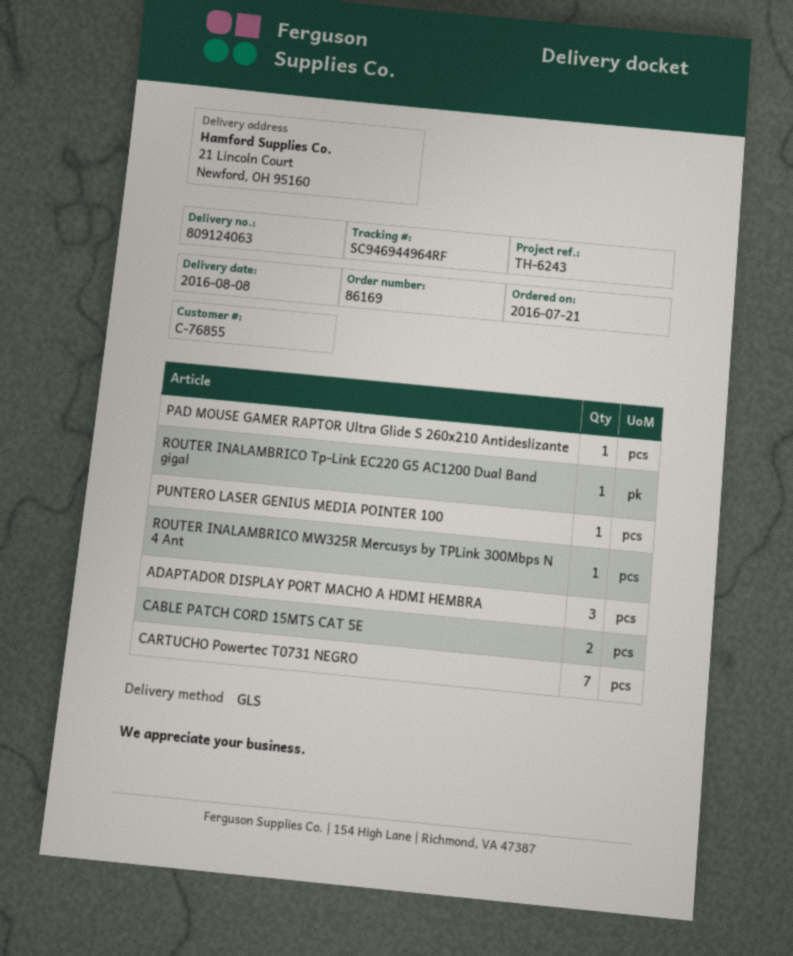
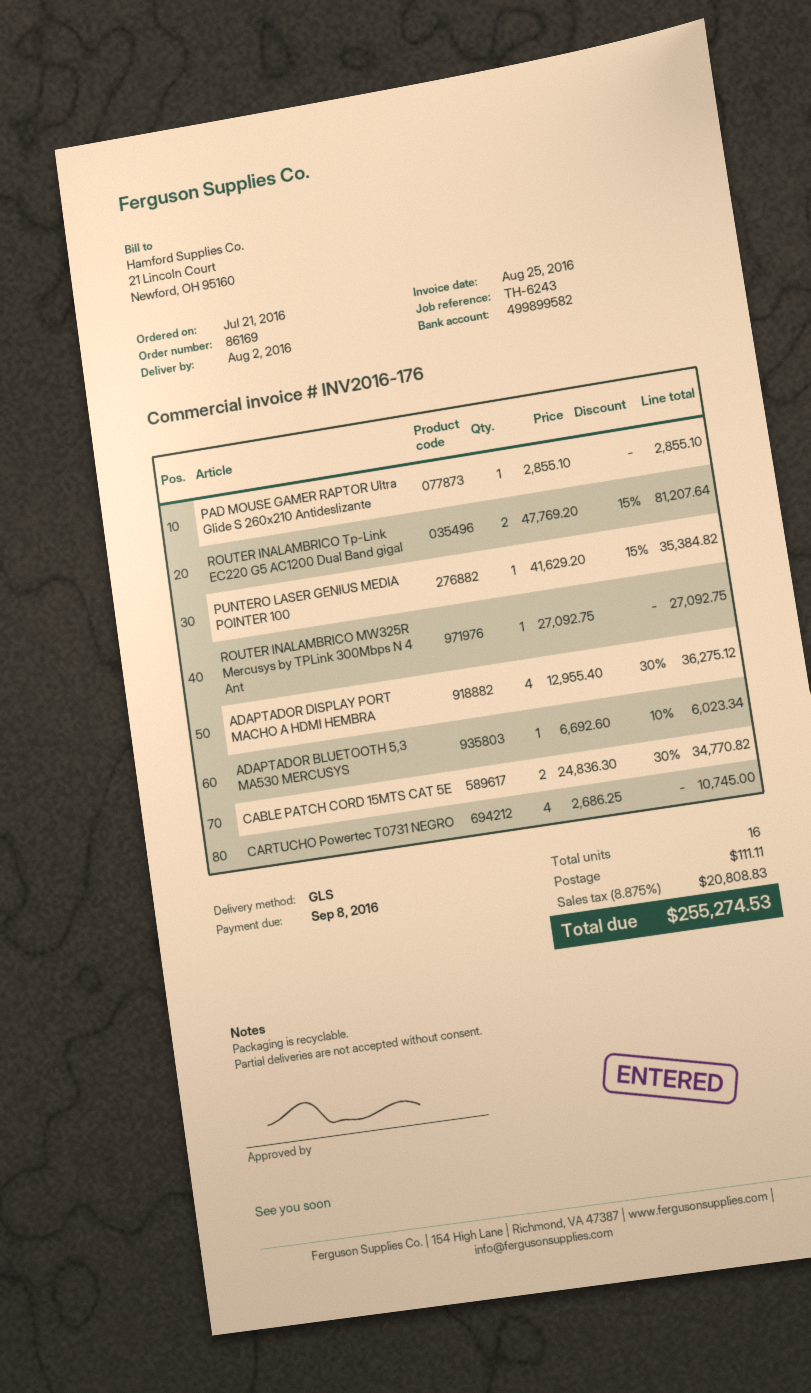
delivery date: 2016-08-08 -> 2016-08-02
ROUTER INALAMBRICO Tp-Link EC220 G5 AC1200 Dual Band gigal: 1 -> 2
ADAPTADOR DISPLAY PORT MACHO A HDMI HEMBRA: 3 -> 4
CARTUCHO Powertec T0731 NEGRO: 7 -> 4
ADAPTADOR BLUETOOTH 5,3 MA530 MERCUSYS: none -> 1

